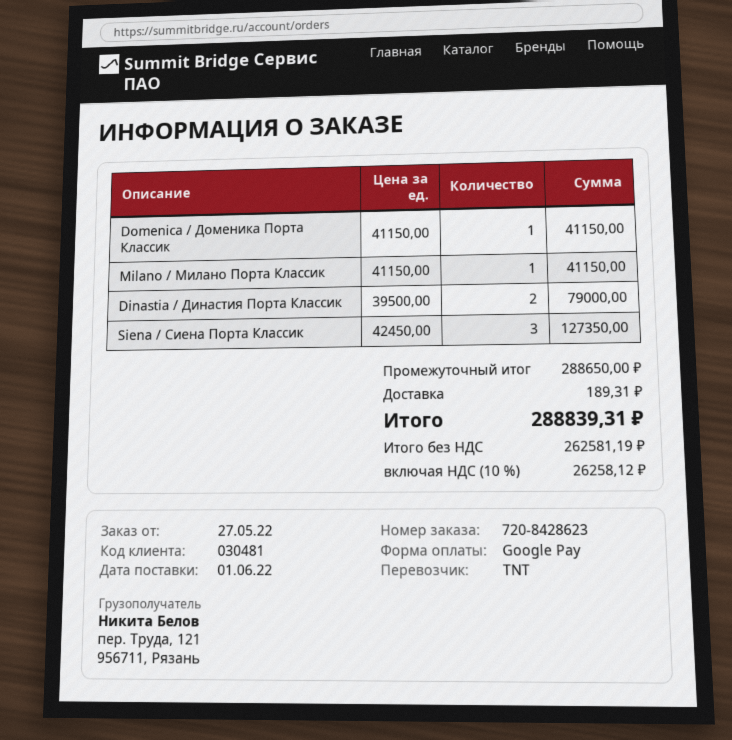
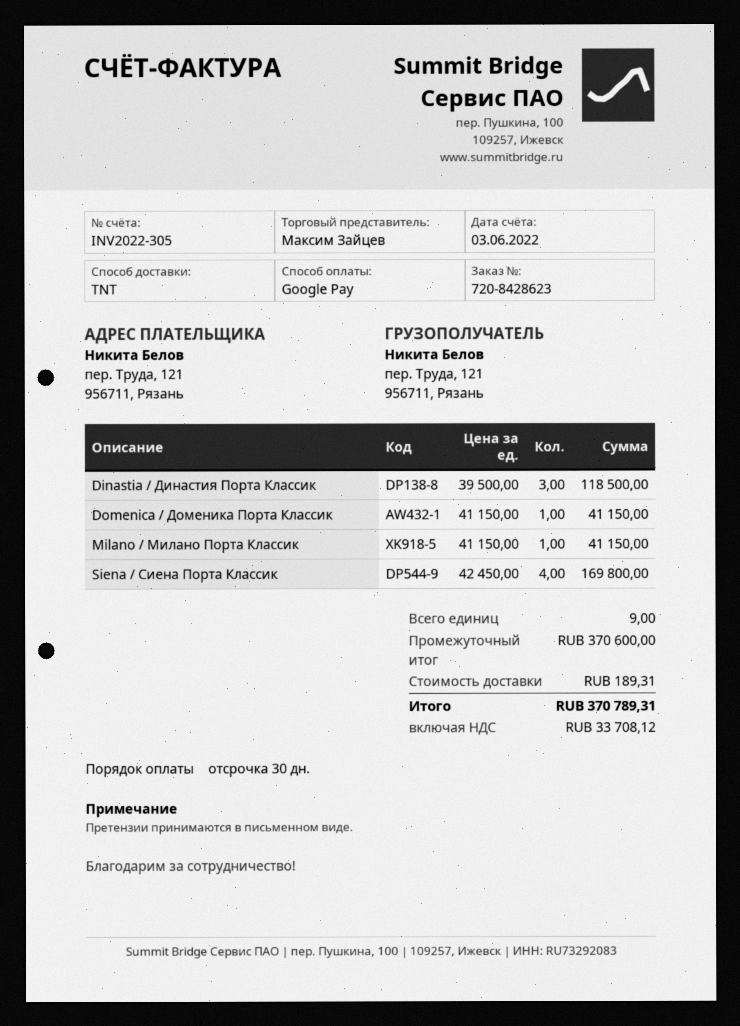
Dinastia / Династия Порта Классик: 2 x 39500.00 = 79000.00 -> 3 x 39500.00 = 118500.00
Siena / Сиена Порта Классик: 3 x 42450.00 = 127350.00 -> 4 x 42450.00 = 169800.00
subtotal: 288650.00 -> 370600.00
tax: 26258.12 -> 33708.12
total: 288839.31 -> 370789.31

